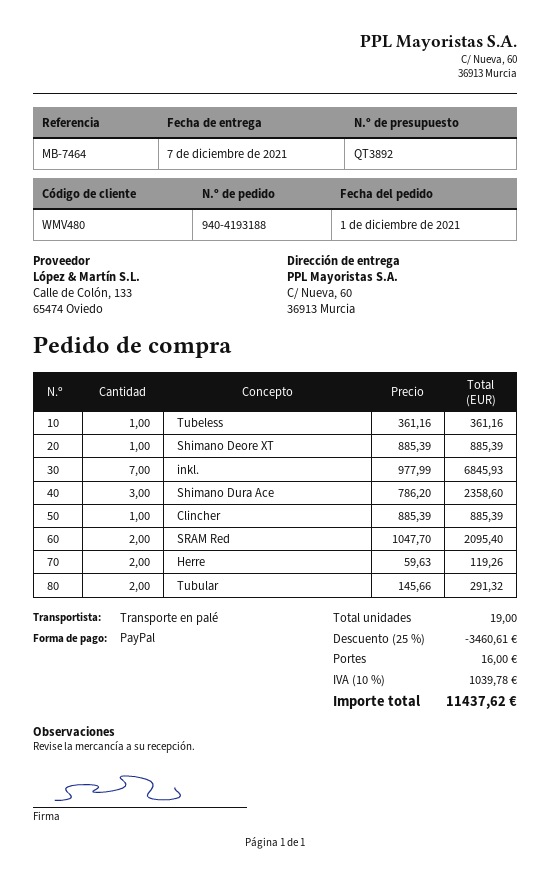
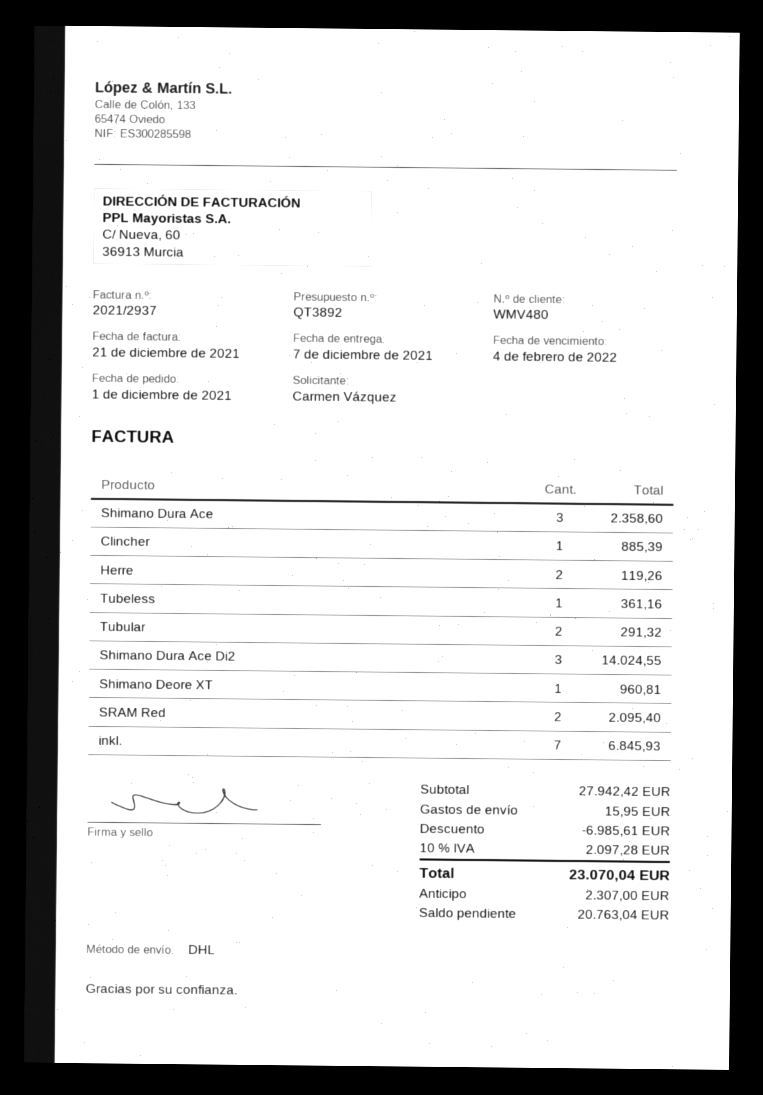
shipping method: pallet freight -> DHL
Shimano Deore XT: 1 for 885.39 -> 1 for 960.81
Shimano Dura Ace Di2: none -> 3 for 14024.55
discount: 3460.61 -> 6985.61
shipping: 16.00 -> 15.95
tax: 10% = 1039.78 -> 10% = 2097.28
total: 11437.62 -> 23070.04

